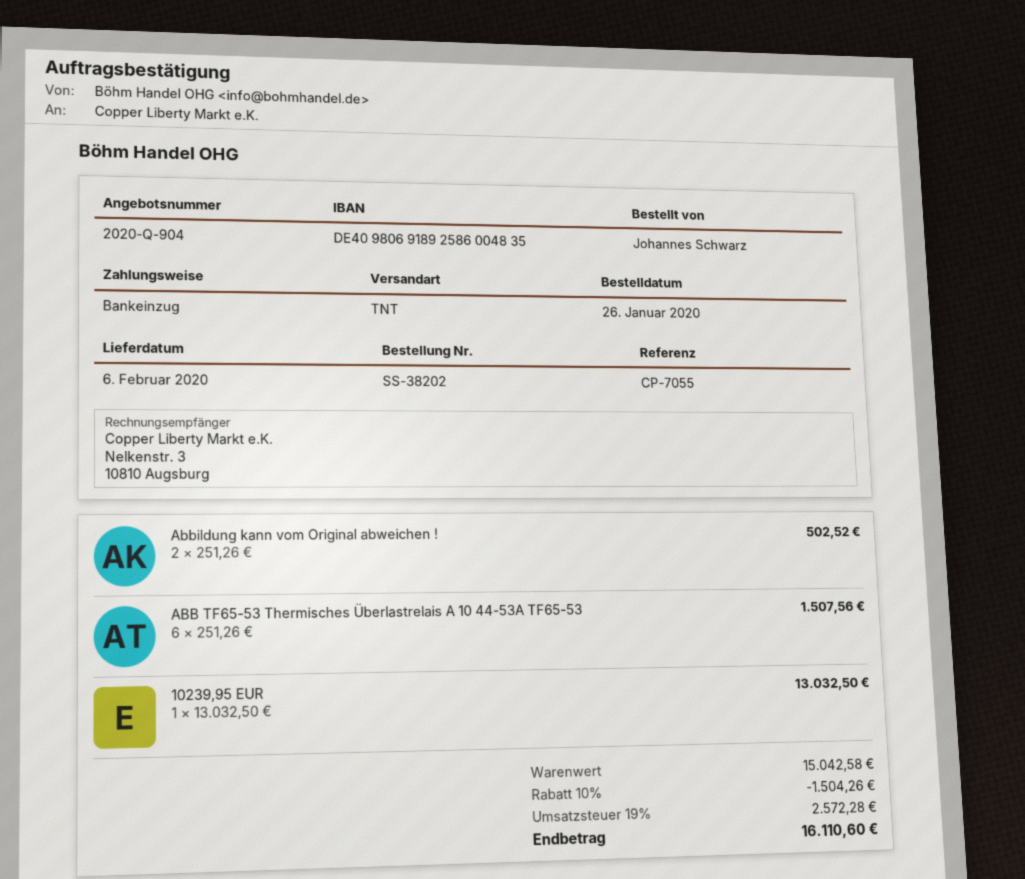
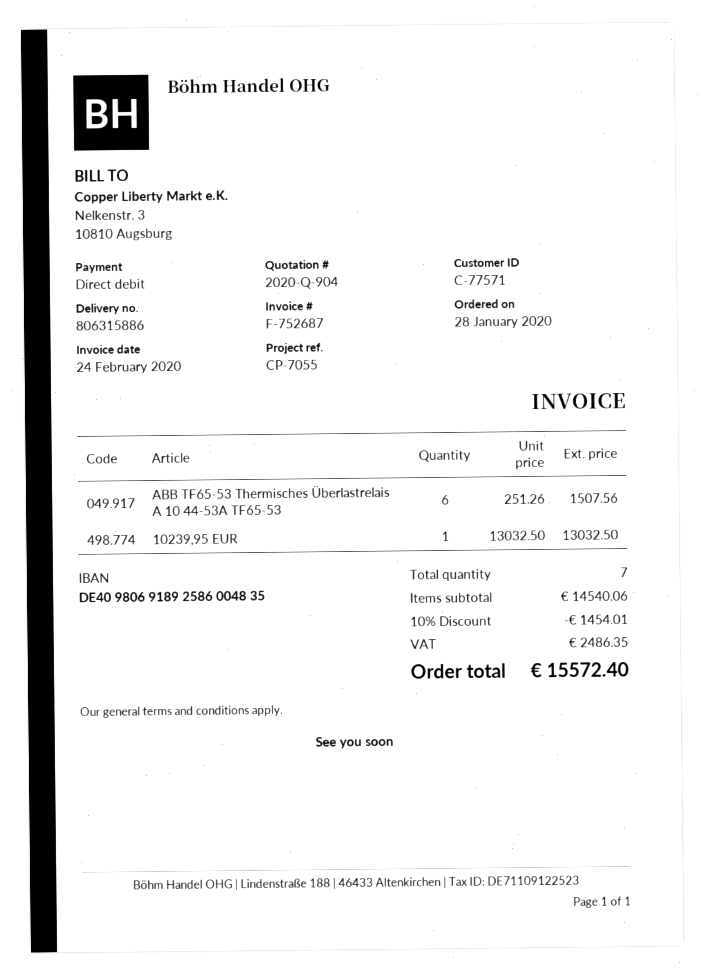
order date: 2020-01-26 -> 2020-01-28
Abbildung kann vom Original abweichen !: 2 x 251.26 = 502.52 -> none
subtotal: 15042.58 -> 14540.06
discount: 10% = 1504.26 -> 10% = 1454.01
tax: 2572.28 -> 2486.35
total: 16110.60 -> 15572.40

